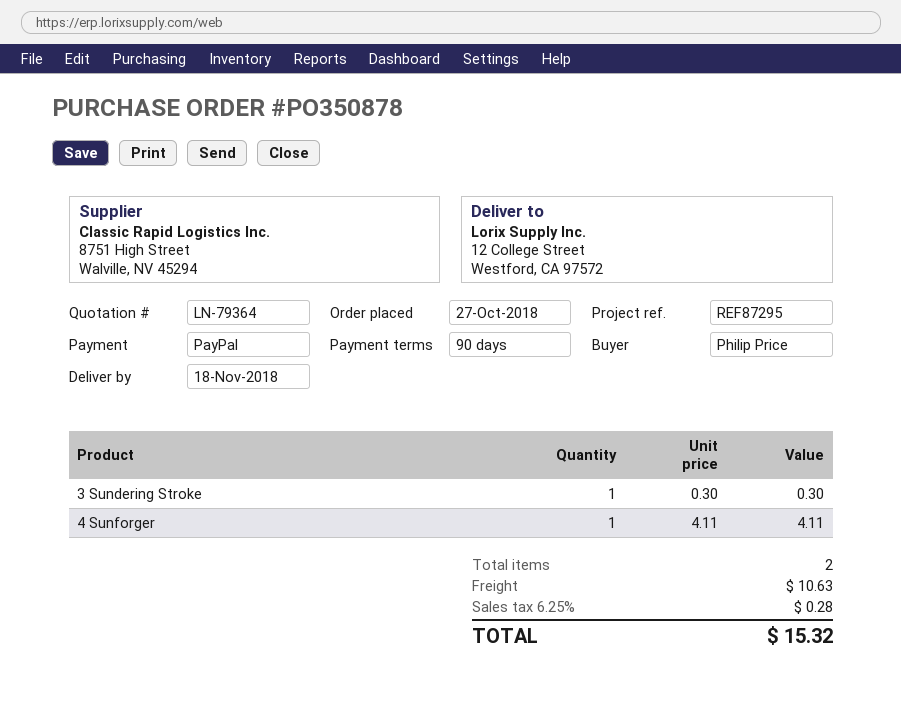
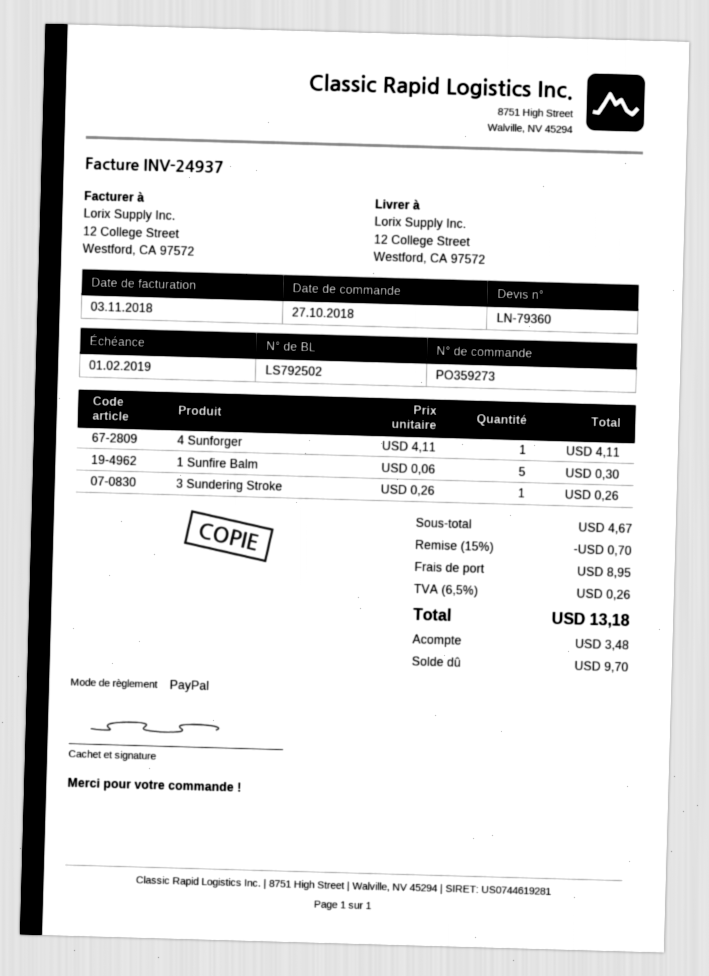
quote number: LN-79364 -> LN-79360
order number: PO350878 -> PO359273
3 Sundering Stroke: 1 x 0.30 = 0.30 -> 1 x 0.26 = 0.26
1 Sunfire Balm: none -> 5 x 0.06 = 0.30
discount: none -> 15% = 0.70
shipping: 10.63 -> 8.95
tax: 6.25% = 0.28 -> 6.5% = 0.26
total: 15.32 -> 13.18

